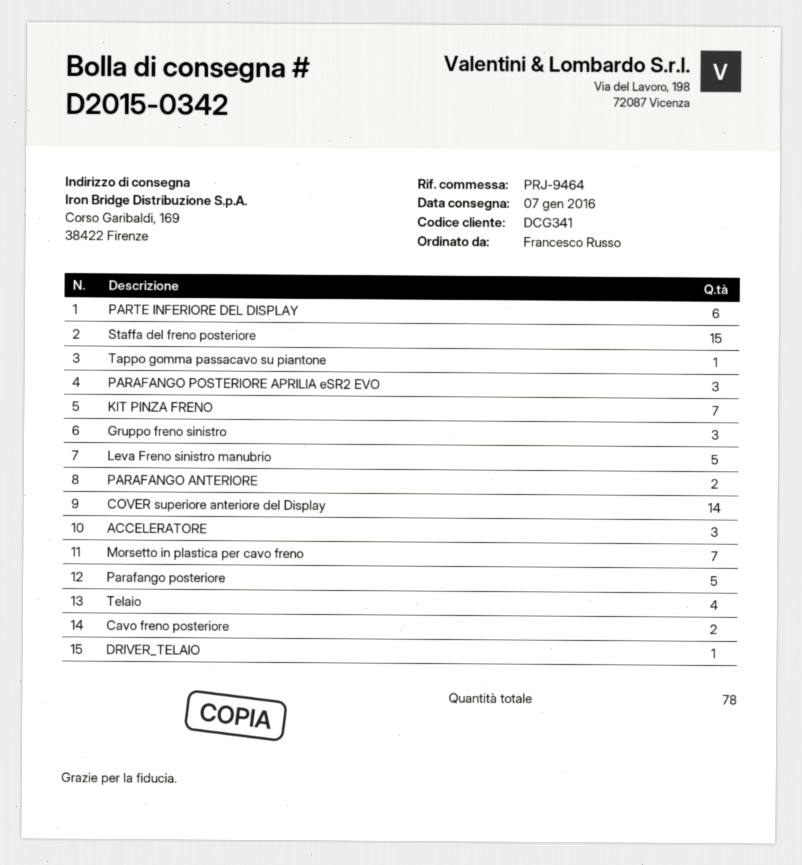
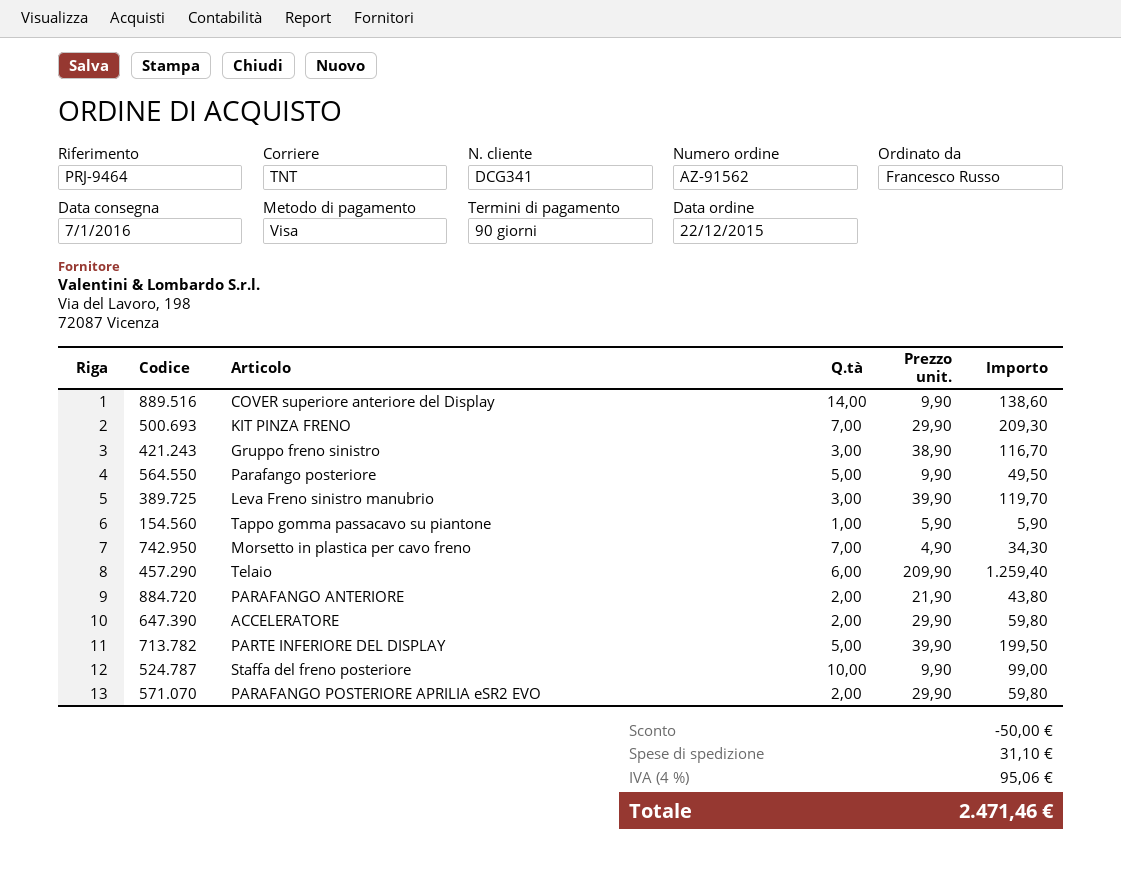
PARTE INFERIORE DEL DISPLAY: 6 -> 5
Staffa del freno posteriore: 15 -> 10
PARAFANGO POSTERIORE APRILIA eSR2 EVO: 3 -> 2
Leva Freno sinistro manubrio: 5 -> 3
ACCELERATORE: 3 -> 2
Telaio: 4 -> 6
Cavo freno posteriore: 2 -> none
DRIVER_TELAIO: 1 -> none

